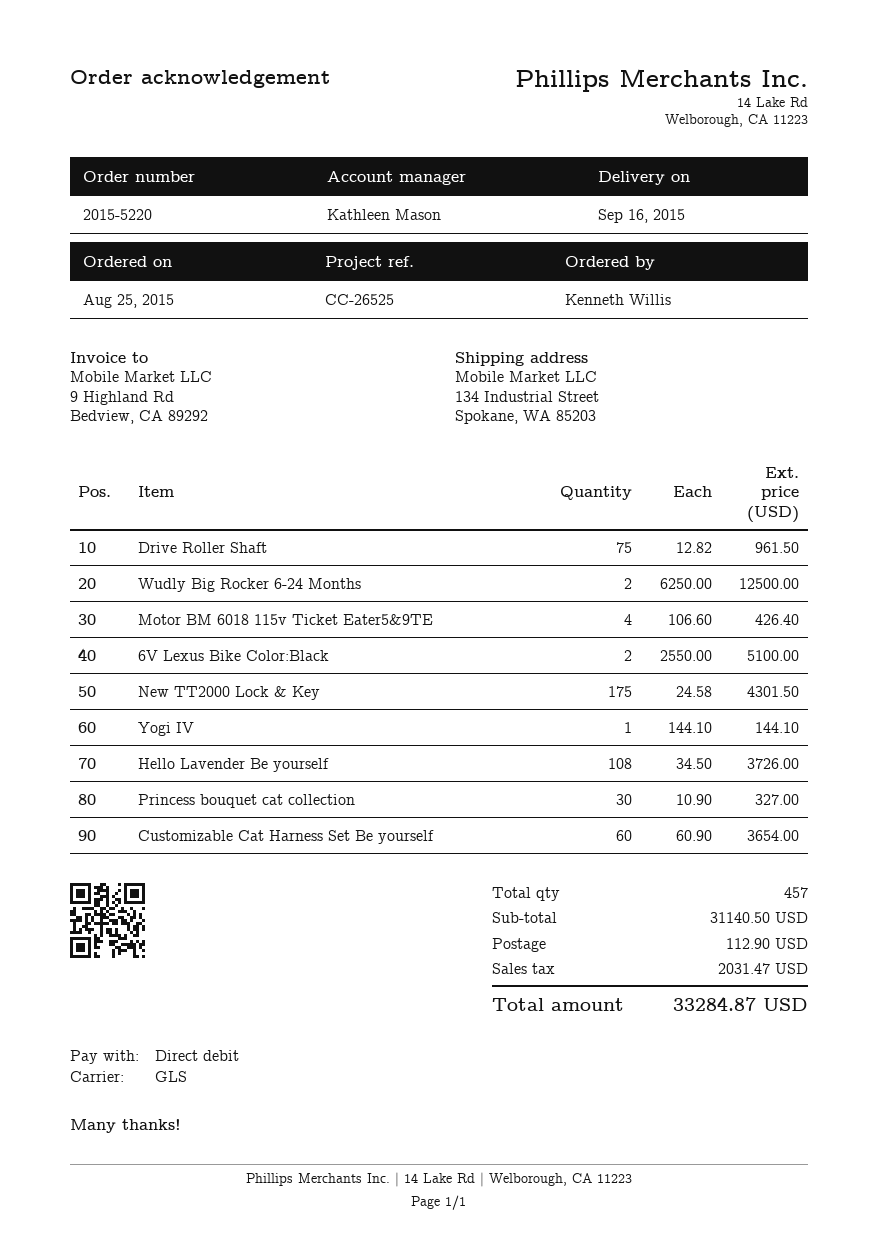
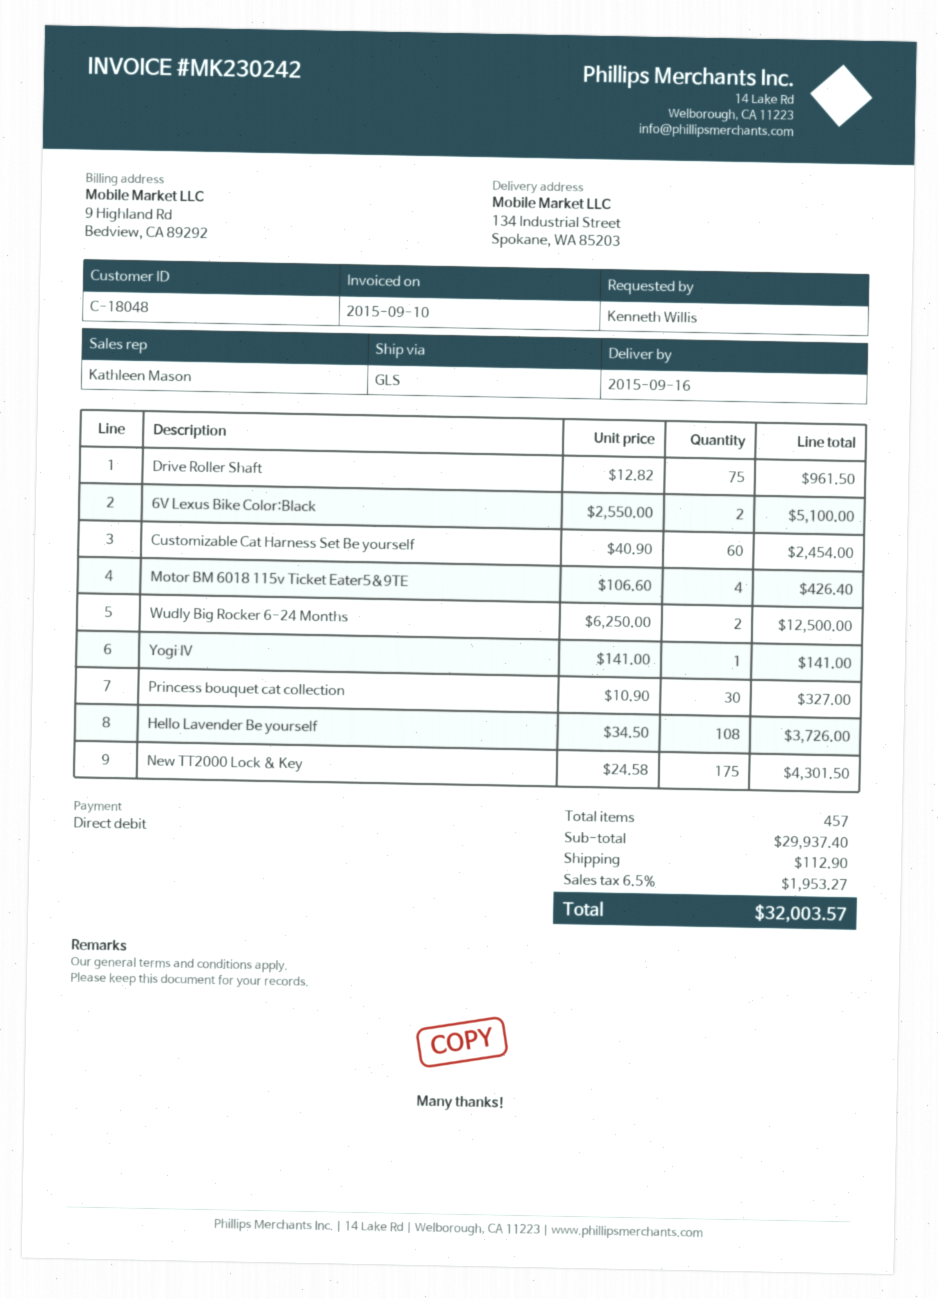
Yogi IV: 1 x 144.10 = 144.10 -> 1 x 141.00 = 141.00
Customizable Cat Harness Set Be yourself: 60 x 60.90 = 3654.00 -> 60 x 40.90 = 2454.00
subtotal: 31140.50 -> 29937.40
tax: 2031.47 -> 1953.27
total: 33284.87 -> 32003.57

